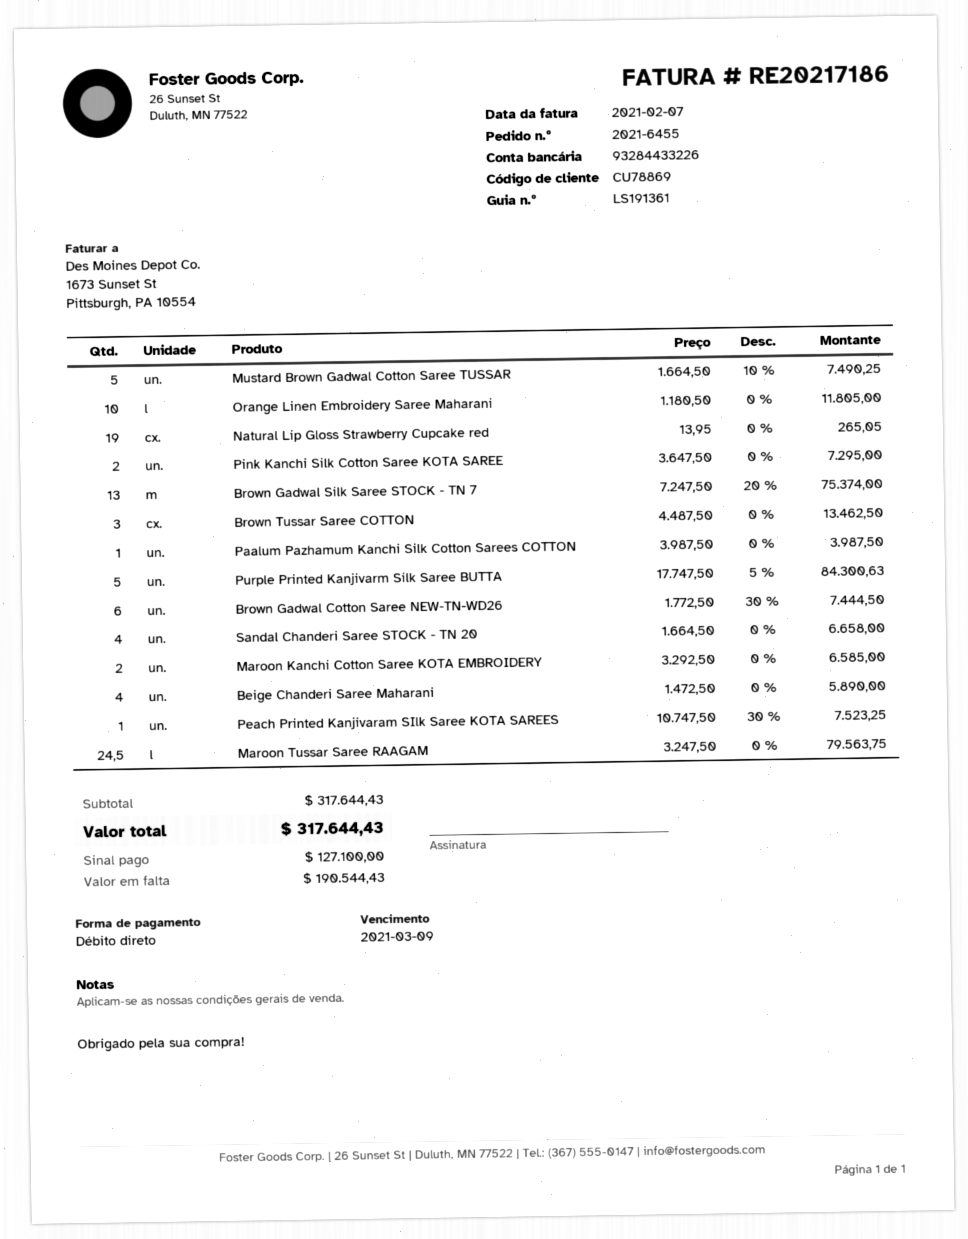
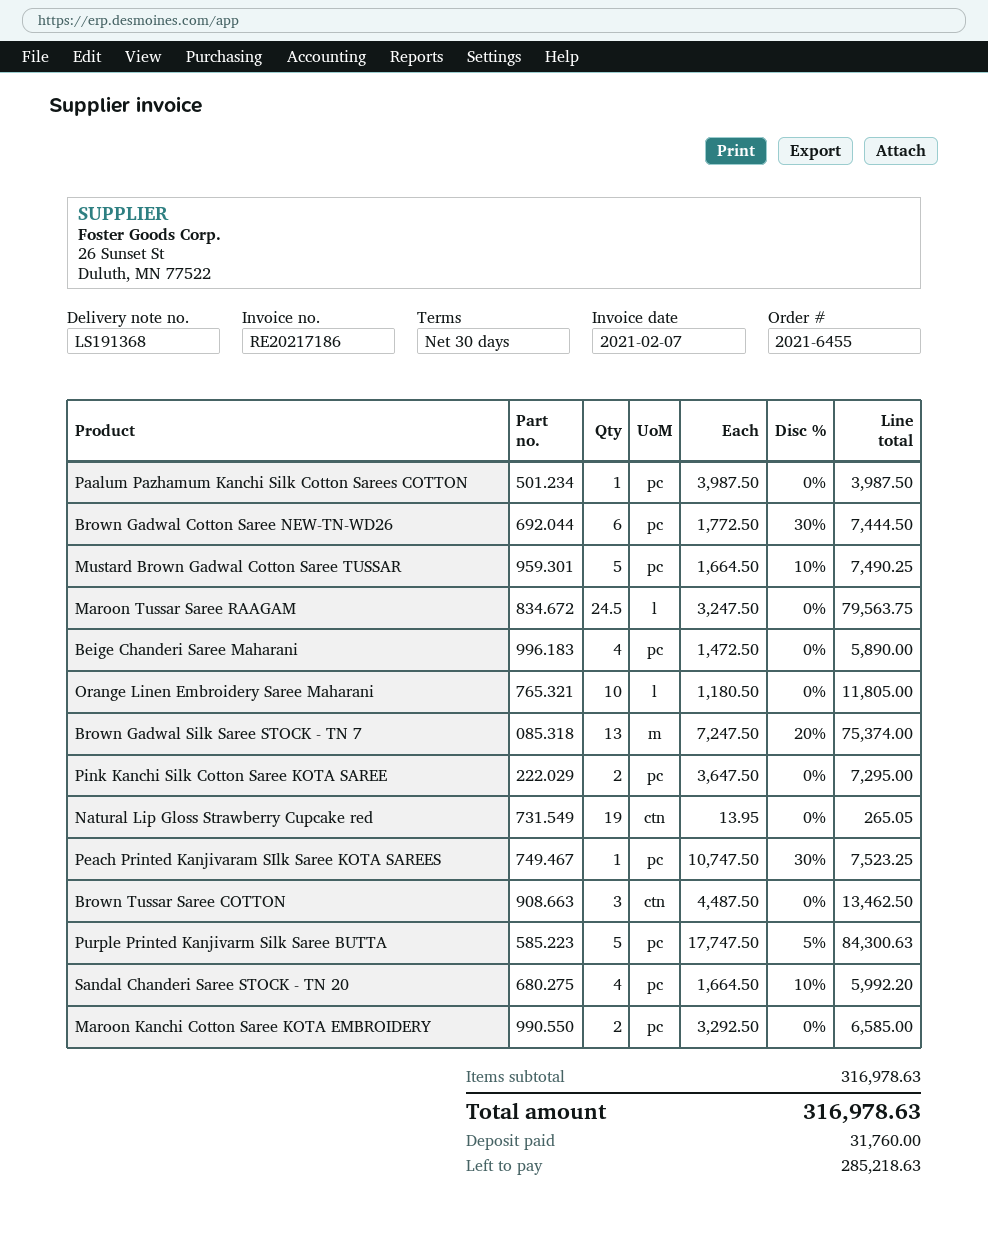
delivery note number: LS191361 -> LS191368
Sandal Chanderi Saree STOCK - TN 20: 4 x 1664.50 = 6658.00 -> 4 x 1664.50 - 10% = 5992.20
subtotal: 317644.43 -> 316978.63
total: 317644.43 -> 316978.63
deposit: 127100.00 -> 31760.00
balance: 190544.43 -> 285218.63

